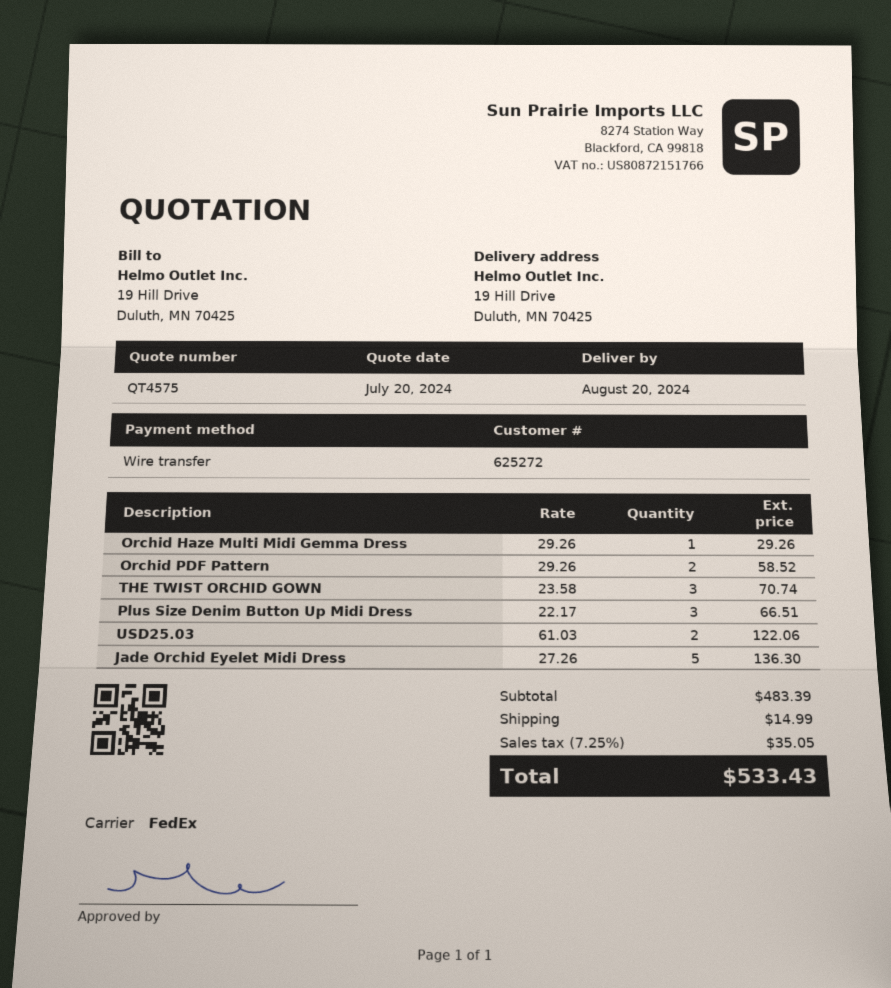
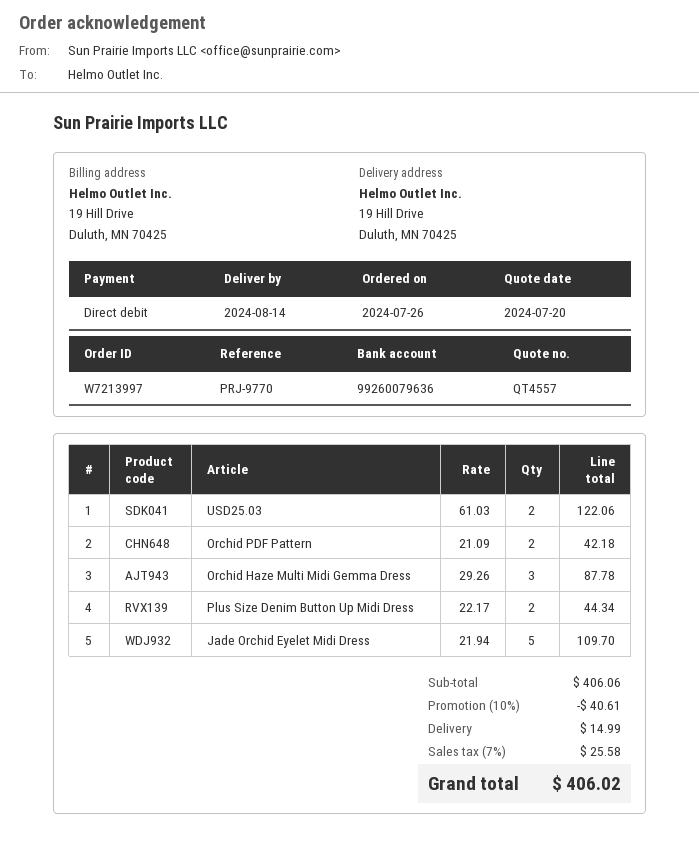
quote number: QT4575 -> QT4557
delivery date: 2024-08-20 -> 2024-08-14
payment method: bank transfer -> direct debit
Orchid Haze Multi Midi Gemma Dress: 1 x 29.26 = 29.26 -> 3 x 29.26 = 87.78
Orchid PDF Pattern: 2 x 29.26 = 58.52 -> 2 x 21.09 = 42.18
THE TWIST ORCHID GOWN: 3 x 23.58 = 70.74 -> none
Plus Size Denim Button Up Midi Dress: 3 x 22.17 = 66.51 -> 2 x 22.17 = 44.34
Jade Orchid Eyelet Midi Dress: 5 x 27.26 = 136.30 -> 5 x 21.94 = 109.70
subtotal: 483.39 -> 406.06
discount: none -> 10% = 40.61
tax: 7.25% = 35.05 -> 7% = 25.58
total: 533.43 -> 406.02

